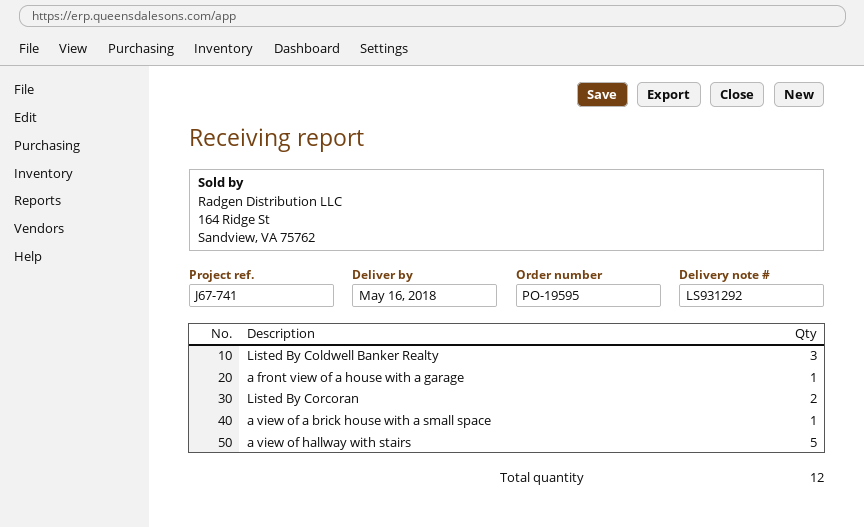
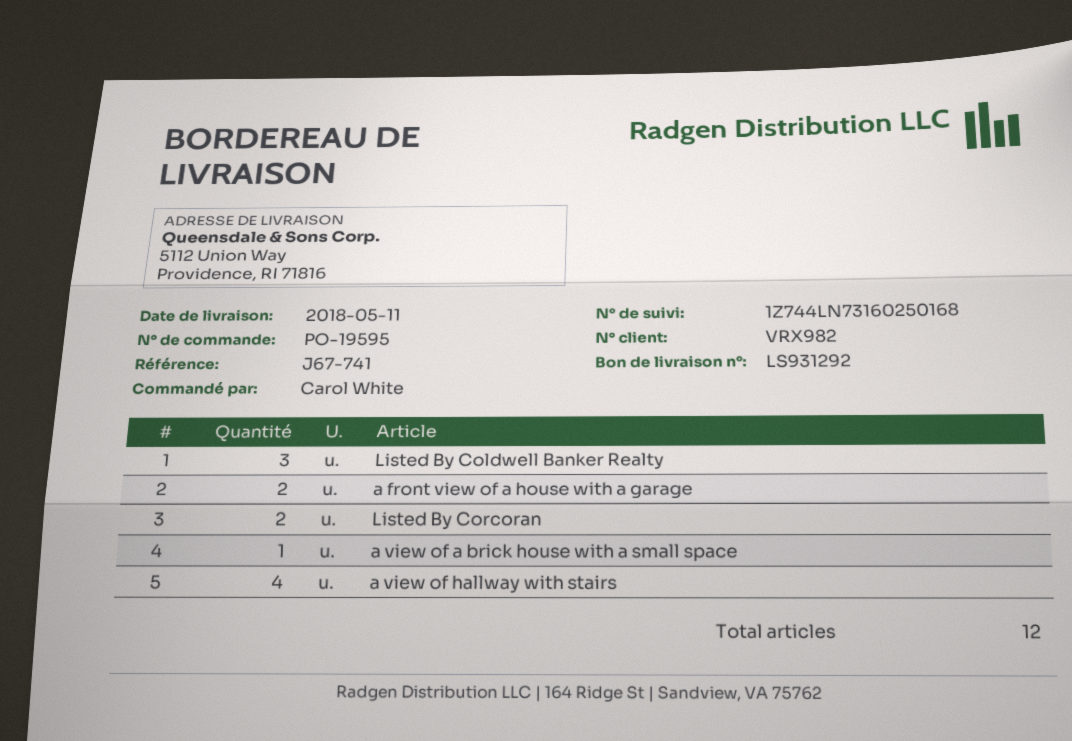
delivery date: 2018-05-16 -> 2018-05-11
a front view of a house with a garage: 1 -> 2
a view of hallway with stairs: 5 -> 4

